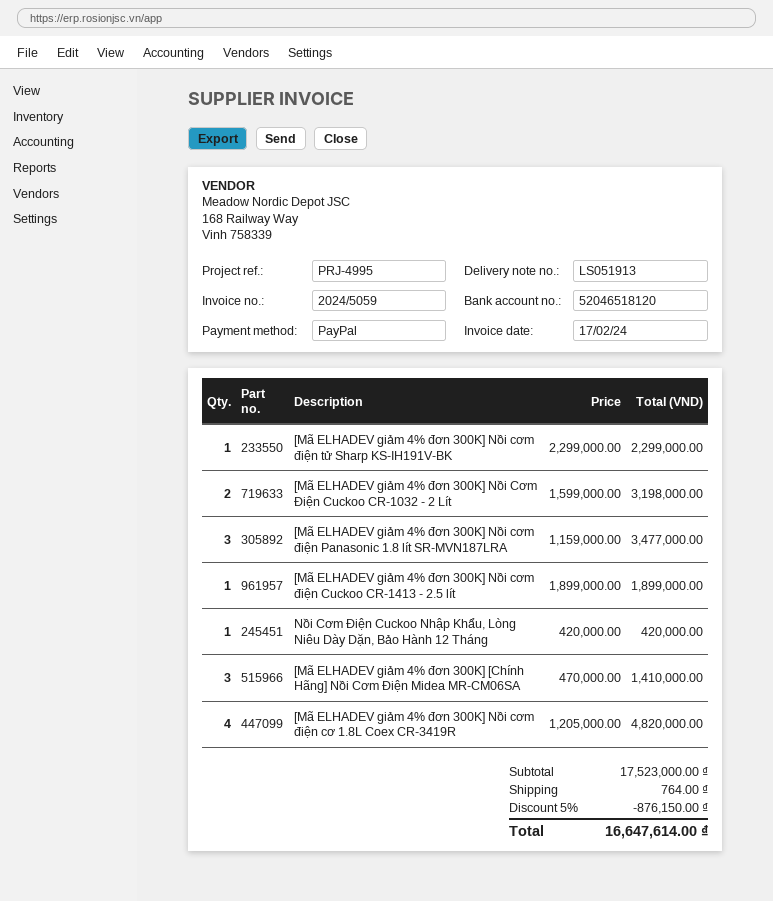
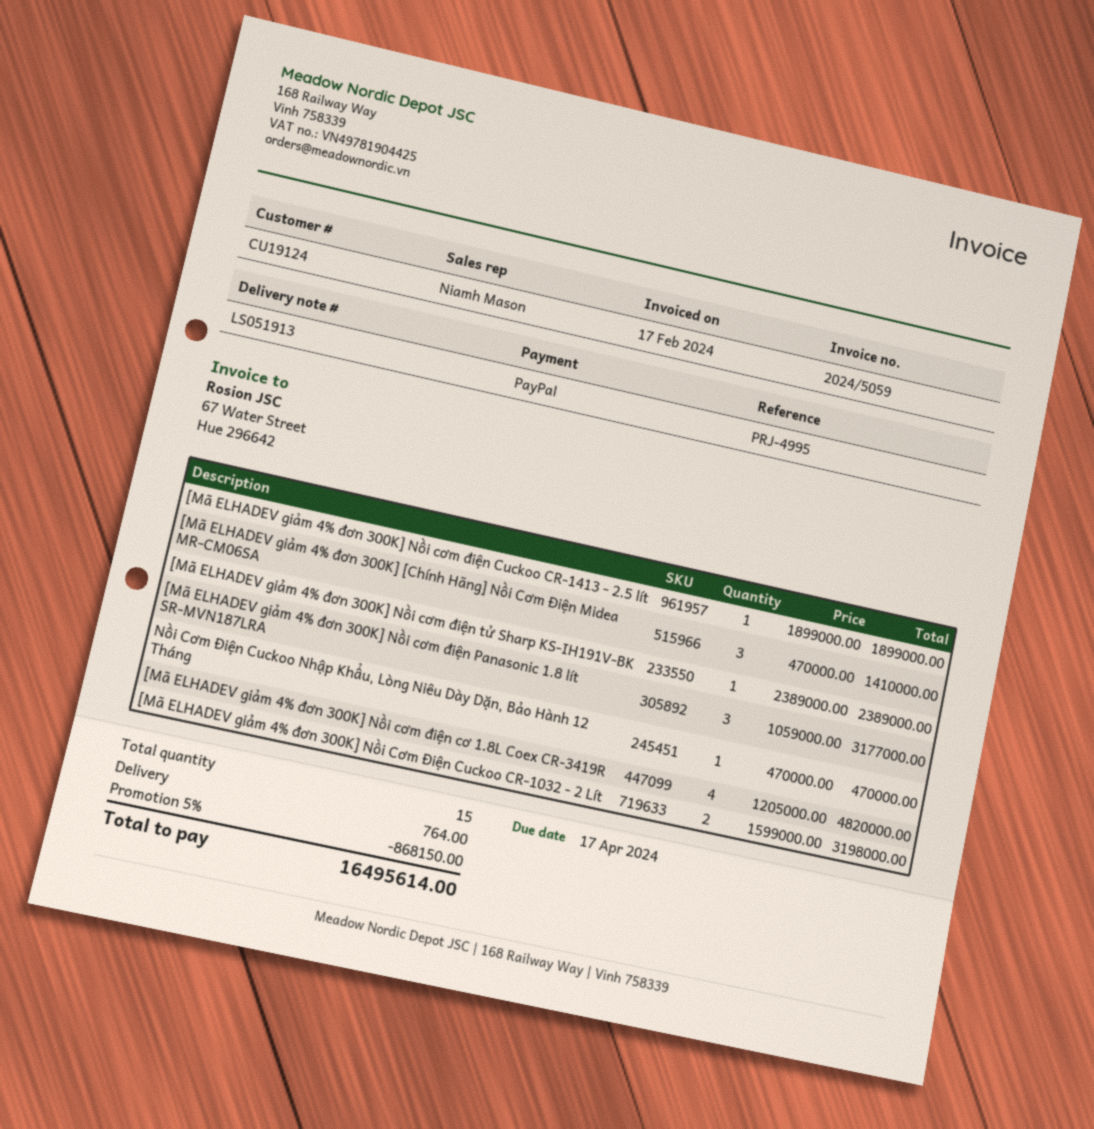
[Mã ELHADEV giảm 4% đơn 300K] Nồi cơm điện tử Sharp KS-IH191V-BK: 1 x 2299000.00 = 2299000.00 -> 1 x 2389000.00 = 2389000.00
[Mã ELHADEV giảm 4% đơn 300K] Nồi cơm điện Panasonic 1.8 lít SR-MVN187LRA: 3 x 1159000.00 = 3477000.00 -> 3 x 1059000.00 = 3177000.00
Nồi Cơm Điện Cuckoo Nhập Khẩu, Lòng Niêu Dày Dặn, Bảo Hành 12 Tháng: 1 x 420000.00 = 420000.00 -> 1 x 470000.00 = 470000.00
discount: 5% = 876150.00 -> 5% = 868150.00
total: 16647614.00 -> 16495614.00

